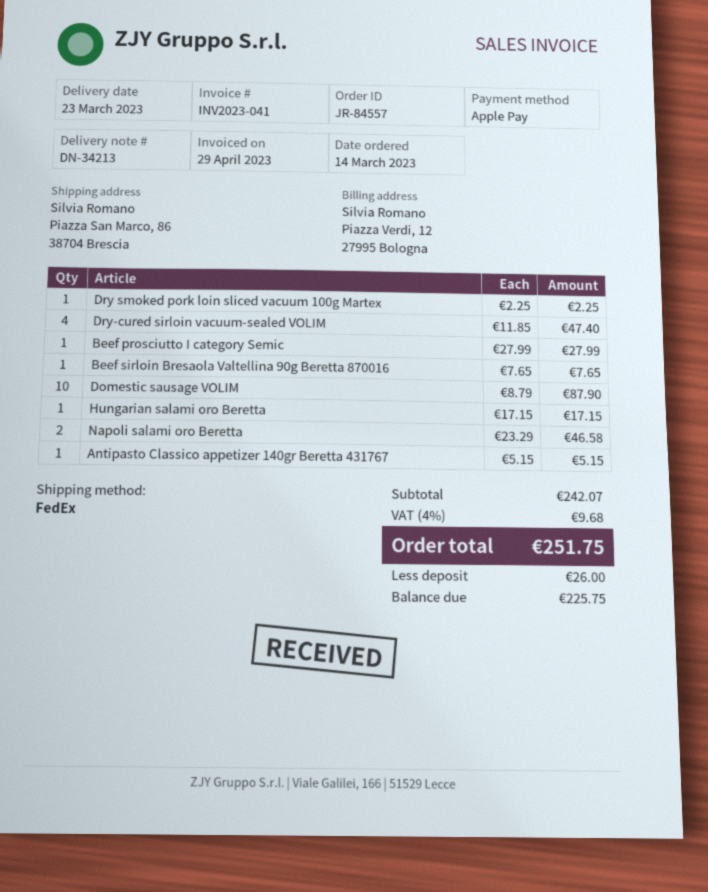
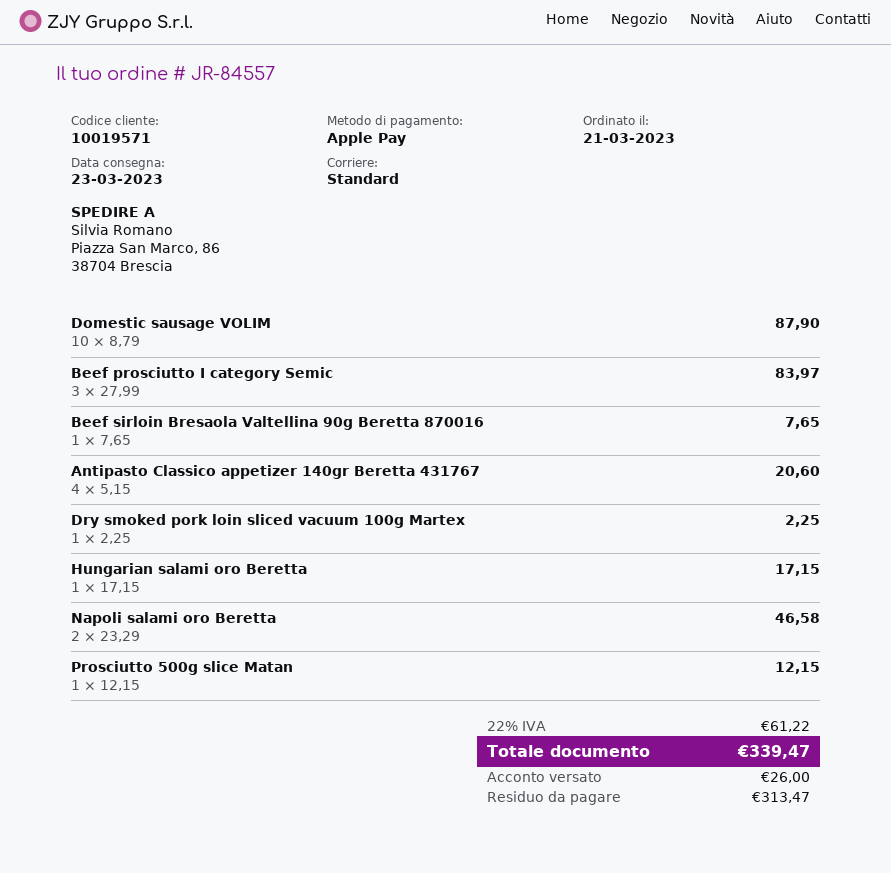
order date: 2023-03-14 -> 2023-03-21
shipping method: FedEx -> standard
Dry-cured sirloin vacuum-sealed VOLIM: 4 x 11.85 = 47.40 -> none
Beef prosciutto I category Semic: 1 x 27.99 = 27.99 -> 3 x 27.99 = 83.97
Antipasto Classico appetizer 140gr Beretta 431767: 1 x 5.15 = 5.15 -> 4 x 5.15 = 20.60
Prosciutto 500g slice Matan: none -> 1 x 12.15 = 12.15
tax: 4% = 9.68 -> 22% = 61.22
total: 251.75 -> 339.47
balance: 225.75 -> 313.47

